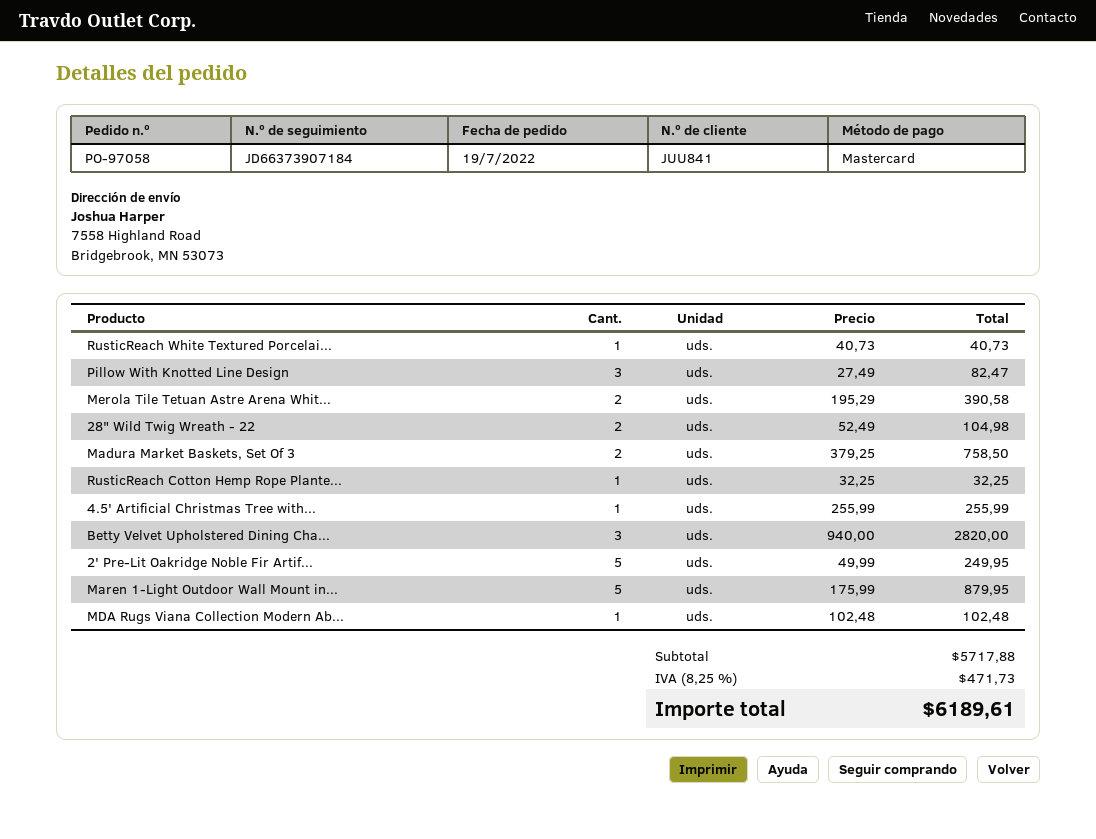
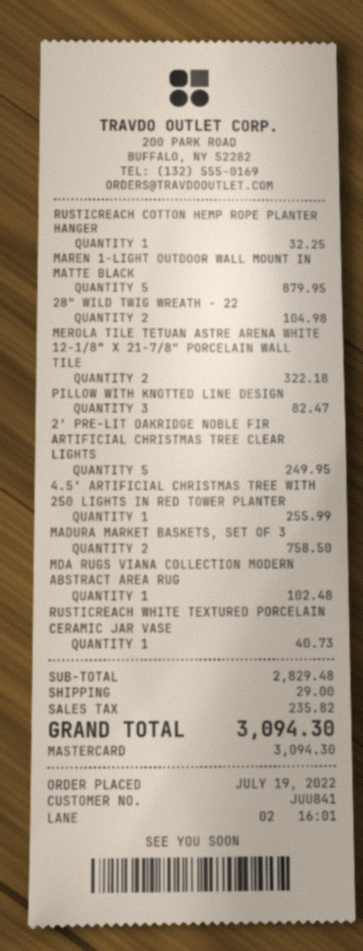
Merola Tile Tetuan Astre Arena Whit...: 2 for 390.58 -> 2 for 322.18
Betty Velvet Upholstered Dining Cha...: 3 for 2820.00 -> none
subtotal: 5717.88 -> 2829.48
shipping: none -> 29.00
tax: 471.73 -> 235.82
total: 6189.61 -> 3094.30

